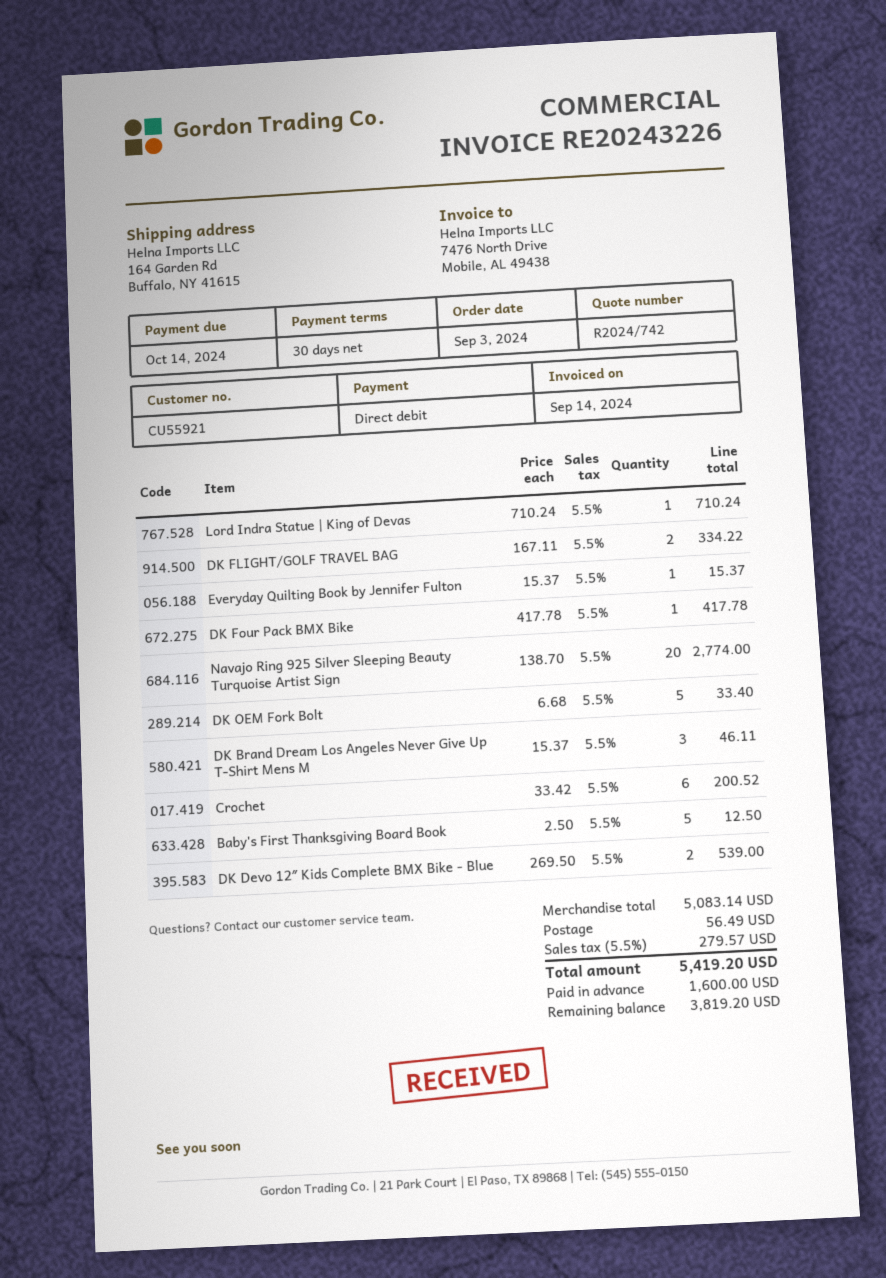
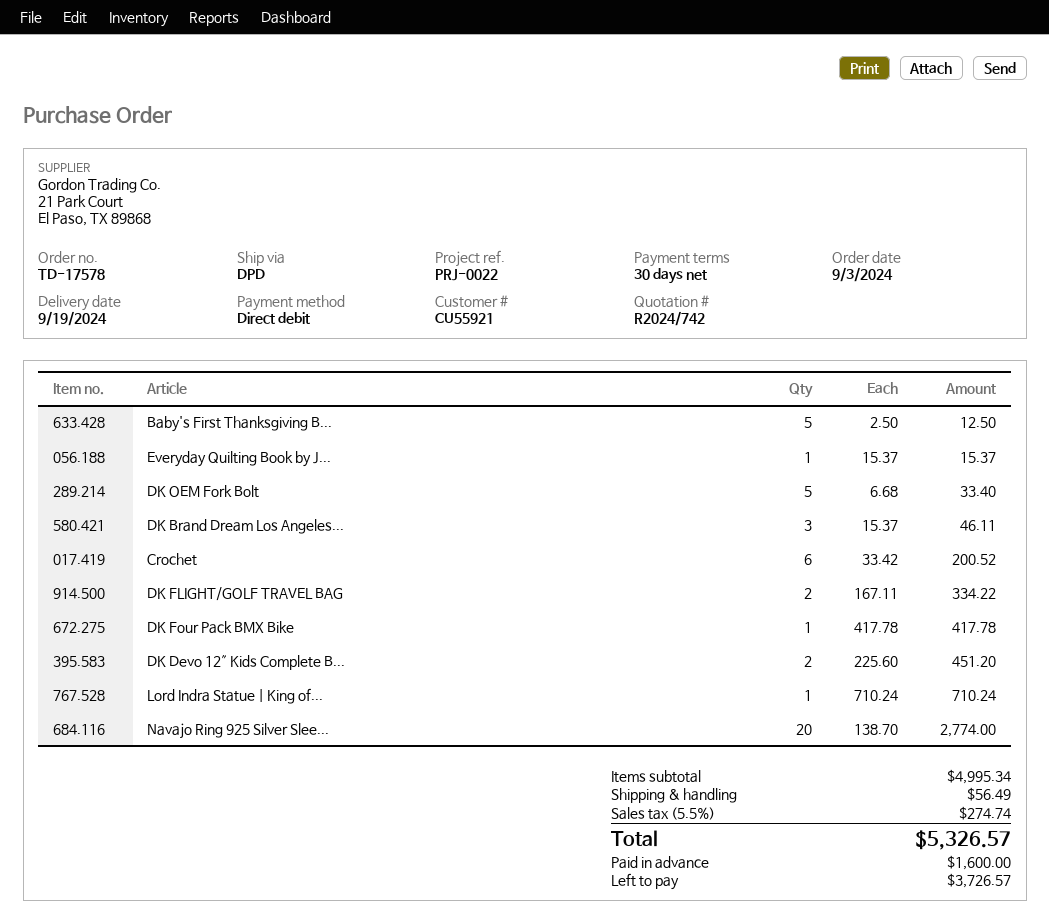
DK Devo 12″ Kids Complete BMX Bike - Blue: 2 x 269.50 = 539.00 -> 2 x 225.60 = 451.20
subtotal: 5083.14 -> 4995.34
tax: 5.5% = 279.57 -> 5.5% = 274.74
total: 5419.20 -> 5326.57
balance: 3819.20 -> 3726.57

